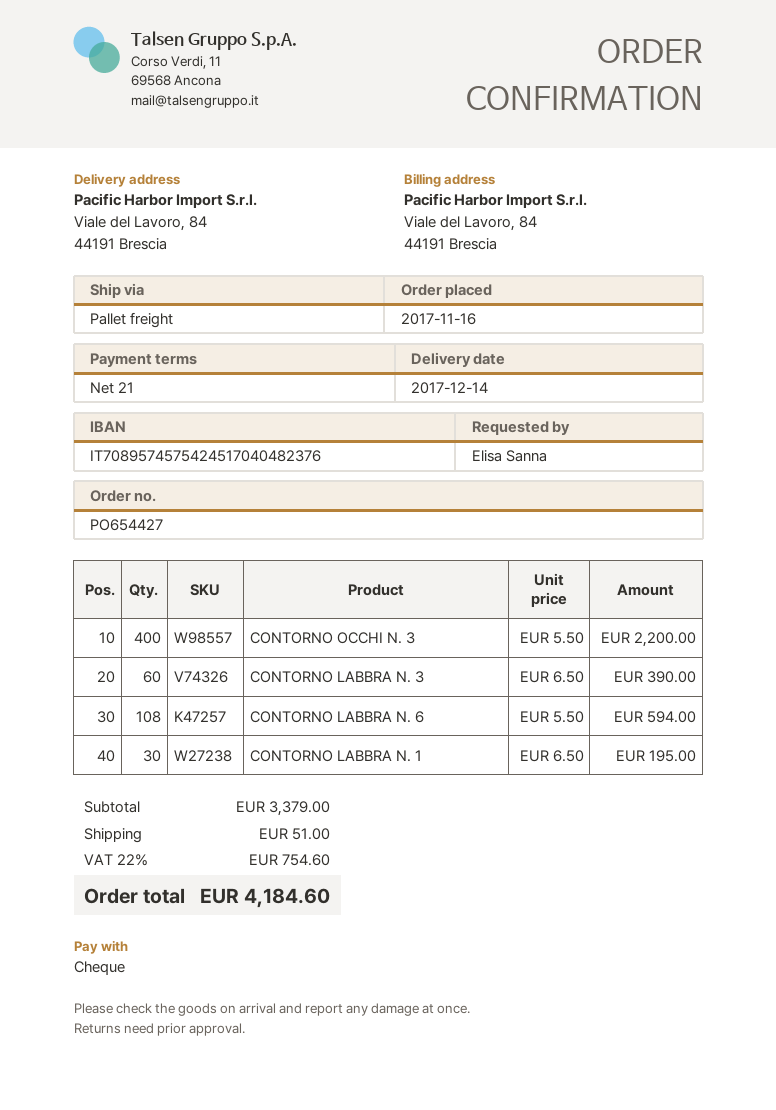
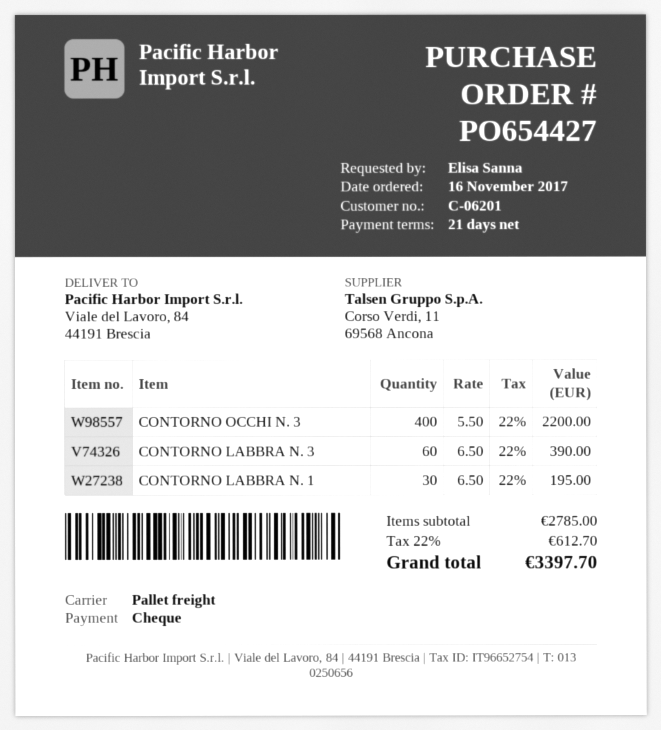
CONTORNO LABBRA N. 6: 108 x 5.50 = 594.00 -> none
subtotal: 3379.00 -> 2785.00
shipping: 51.00 -> none
tax: 22% = 754.60 -> 22% = 612.70
total: 4184.60 -> 3397.70

